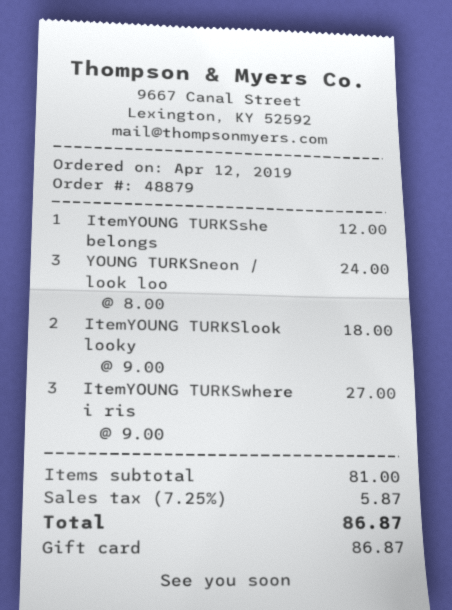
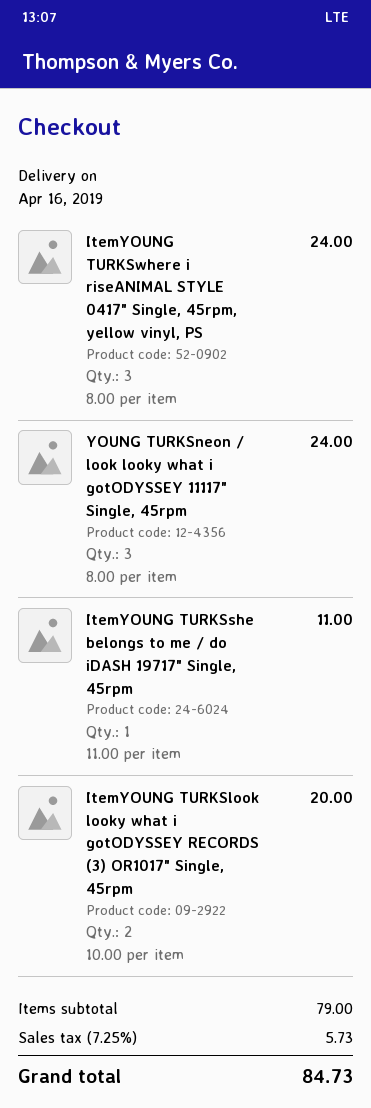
ItemYOUNG TURKSshe belongs: 1 x 12.00 = 12.00 -> 1 x 11.00 = 11.00
ItemYOUNG TURKSlook looky: 2 x 9.00 = 18.00 -> 2 x 10.00 = 20.00
ItemYOUNG TURKSwhere i ris: 3 x 9.00 = 27.00 -> 3 x 8.00 = 24.00
subtotal: 81.00 -> 79.00
tax: 7.25% = 5.87 -> 7.25% = 5.73
total: 86.87 -> 84.73

